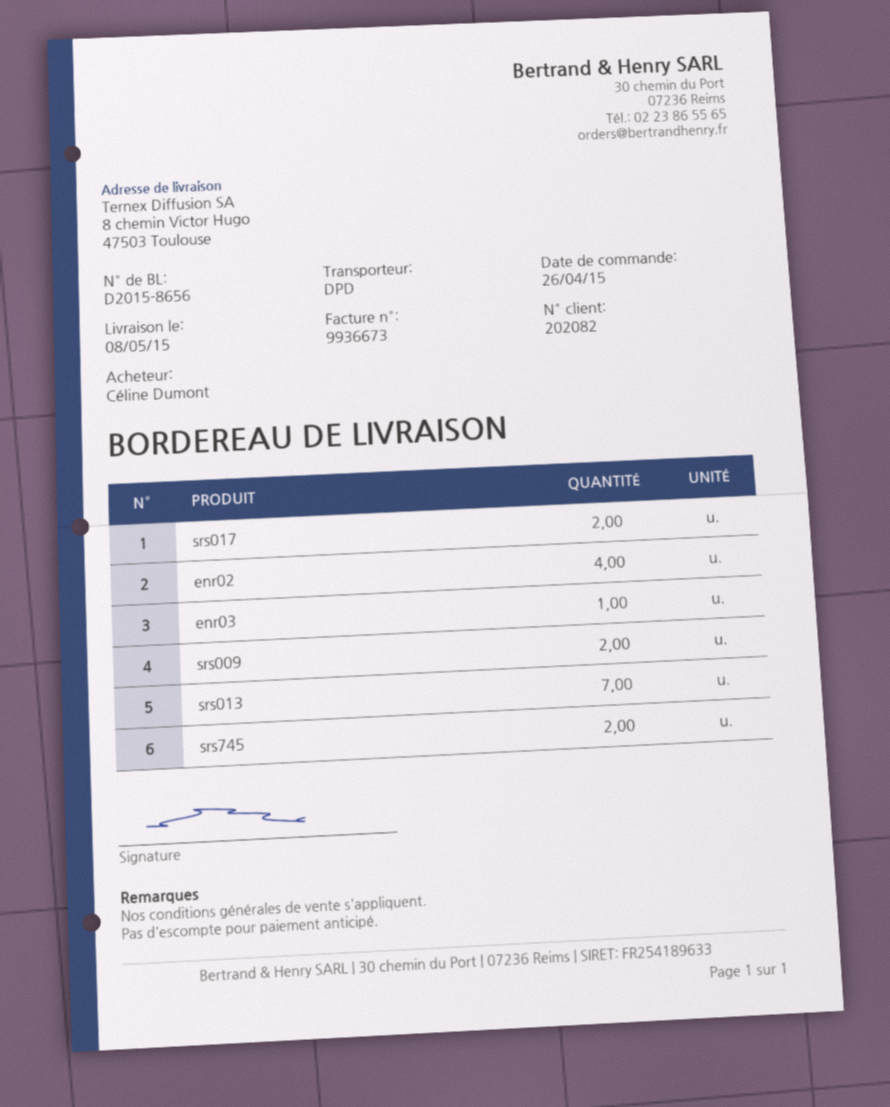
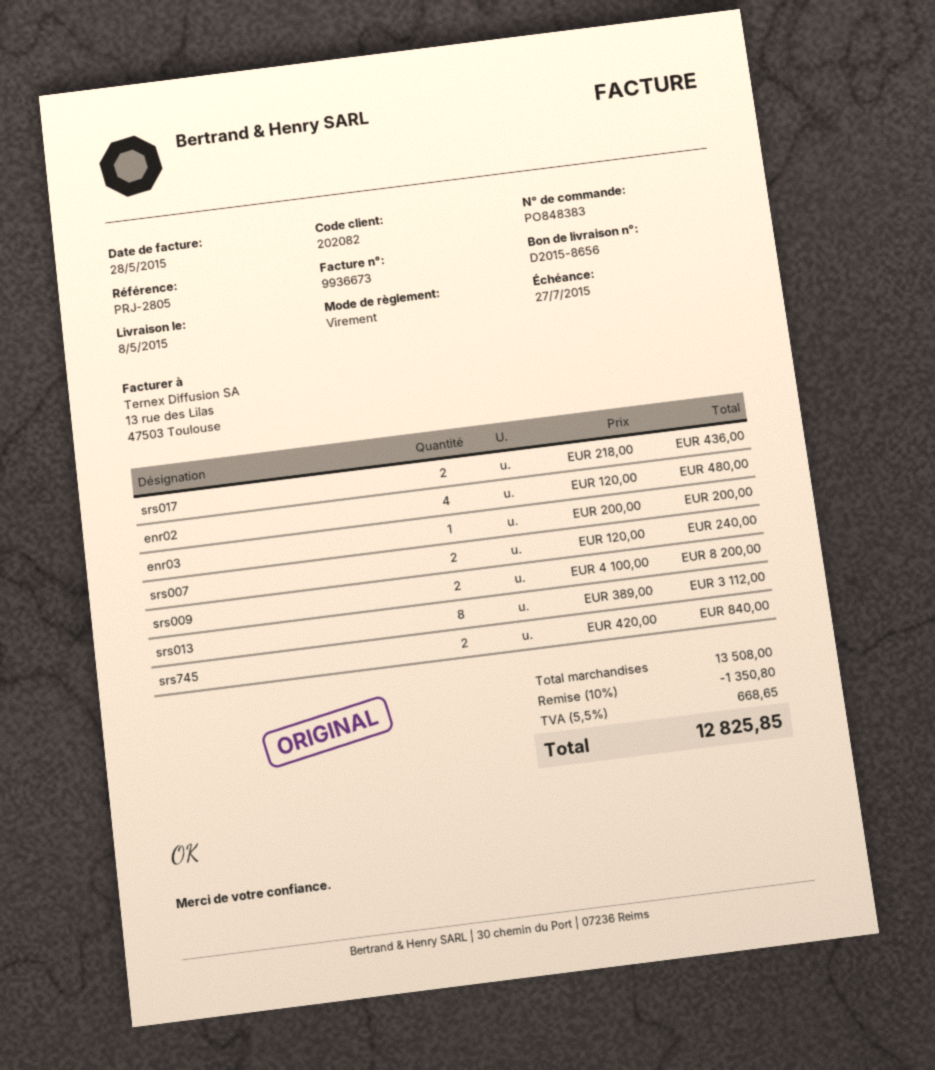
srs013: 7 -> 8
srs007: none -> 2

